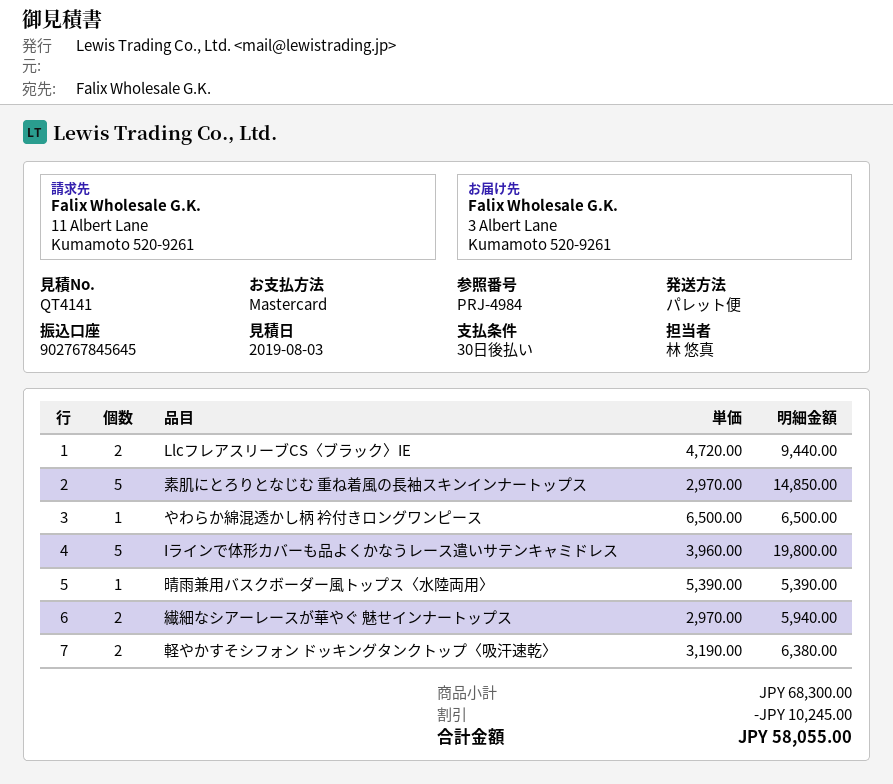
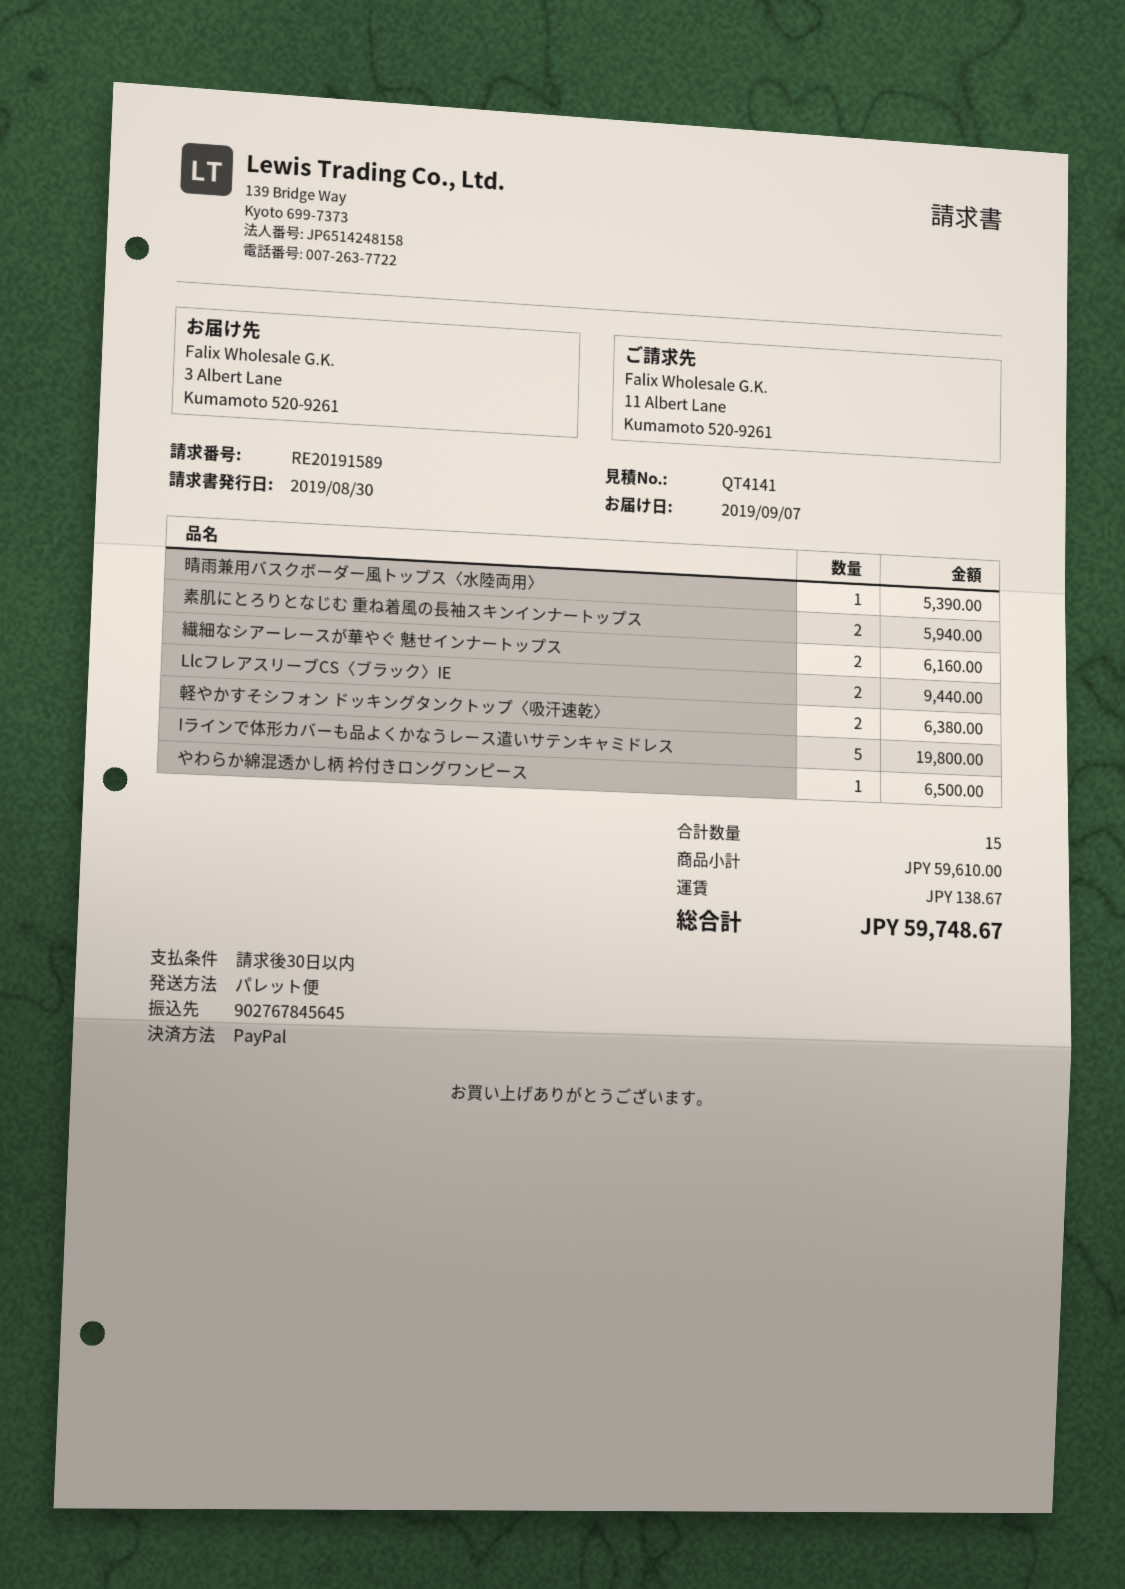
payment method: Mastercard -> PayPal
素肌にとろりとなじむ 重ね着風の長袖スキンインナートップス: 5 for 14850.00 -> 2 for 5940.00
繊細なシアーレースが華やぐ 魅せインナートップス: 2 for 5940.00 -> 2 for 6160.00
subtotal: 68300.00 -> 59610.00
discount: 10245.00 -> none
shipping: none -> 138.67
total: 58055.00 -> 59748.67

